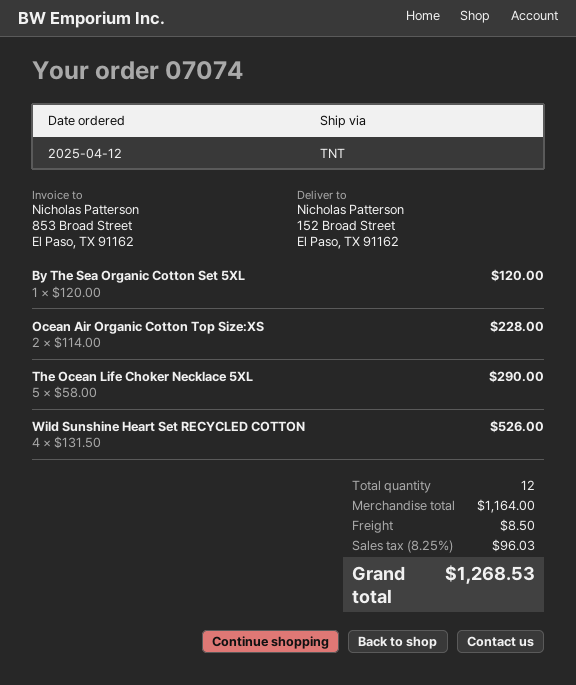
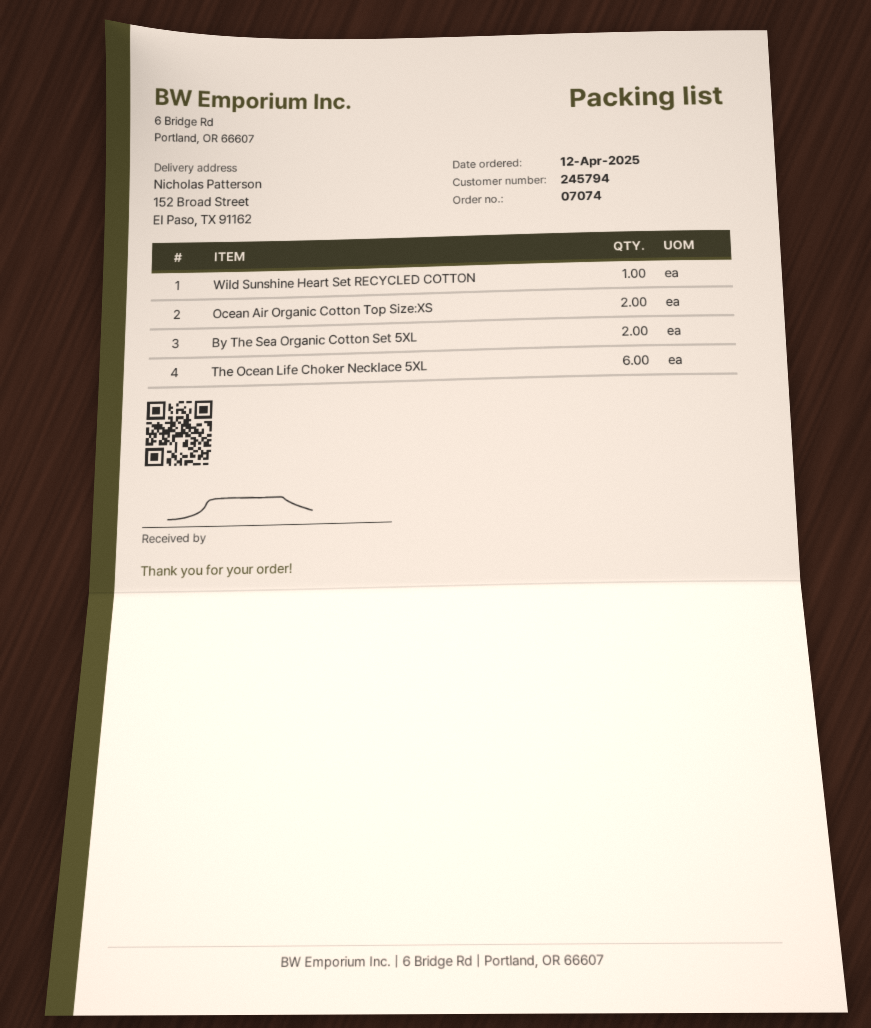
By The Sea Organic Cotton Set 5XL: 1 -> 2
The Ocean Life Choker Necklace 5XL: 5 -> 6
Wild Sunshine Heart Set RECYCLED COTTON: 4 -> 1

